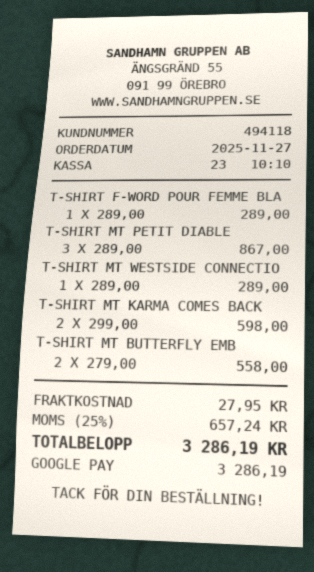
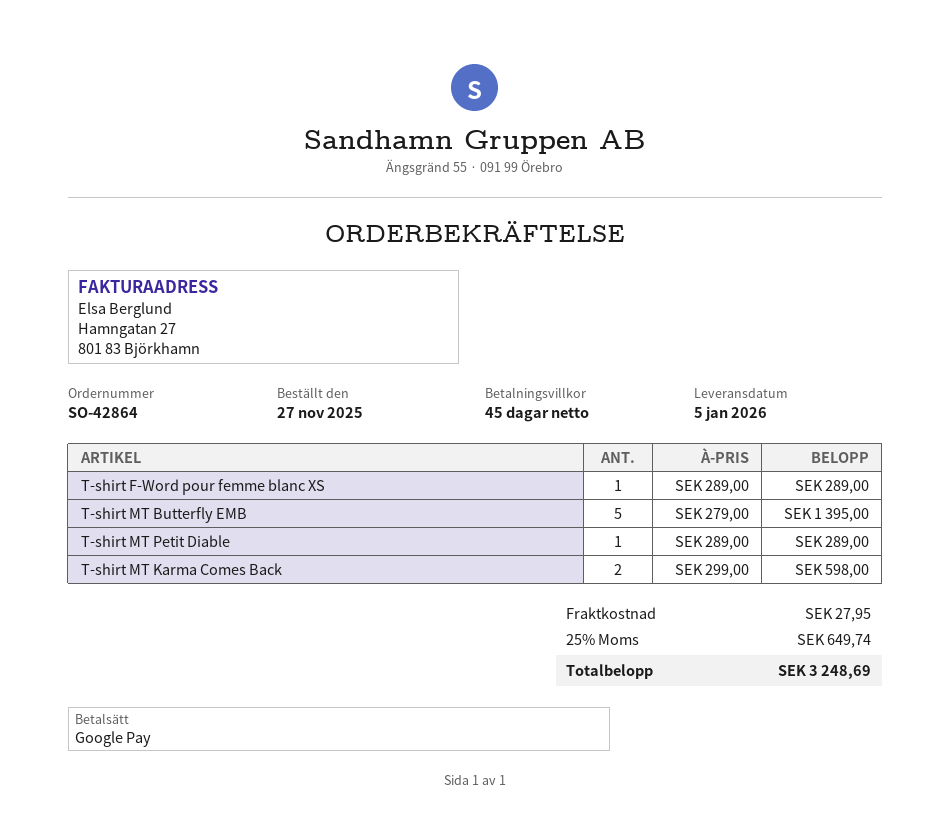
T-SHIRT MT PETIT DIABLE: 3 x 289.00 = 867.00 -> 1 x 289.00 = 289.00
T-SHIRT MT WESTSIDE CONNECTIO: 1 x 289.00 = 289.00 -> none
T-SHIRT MT BUTTERFLY EMB: 2 x 279.00 = 558.00 -> 5 x 279.00 = 1395.00
tax: 25% = 657.24 -> 25% = 649.74
total: 3286.19 -> 3248.69

